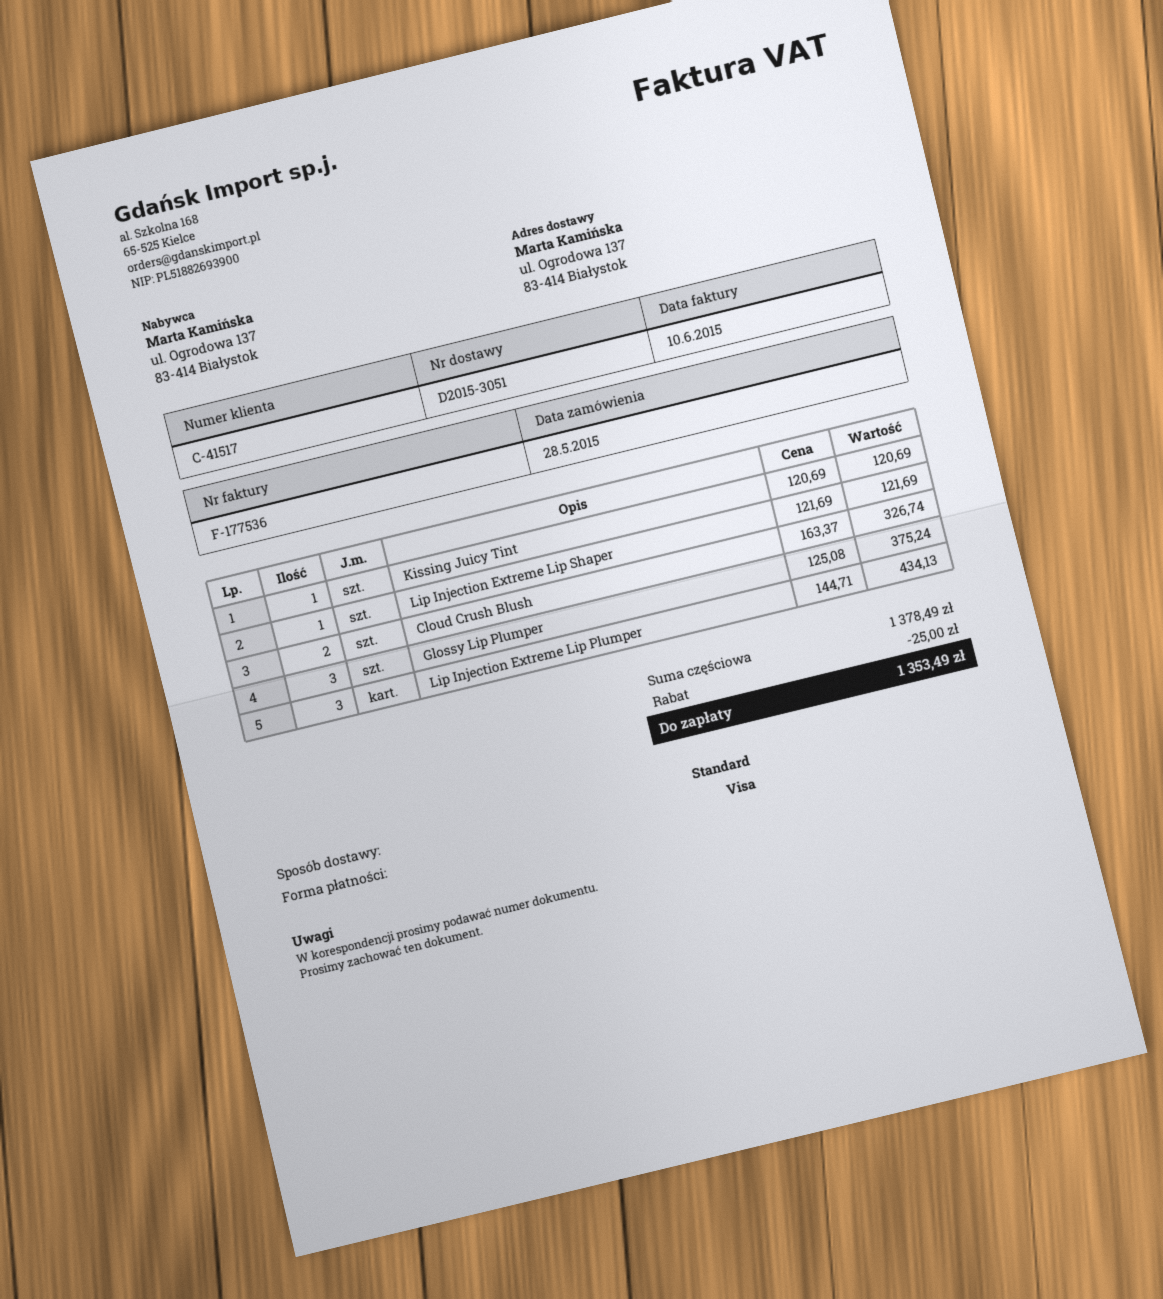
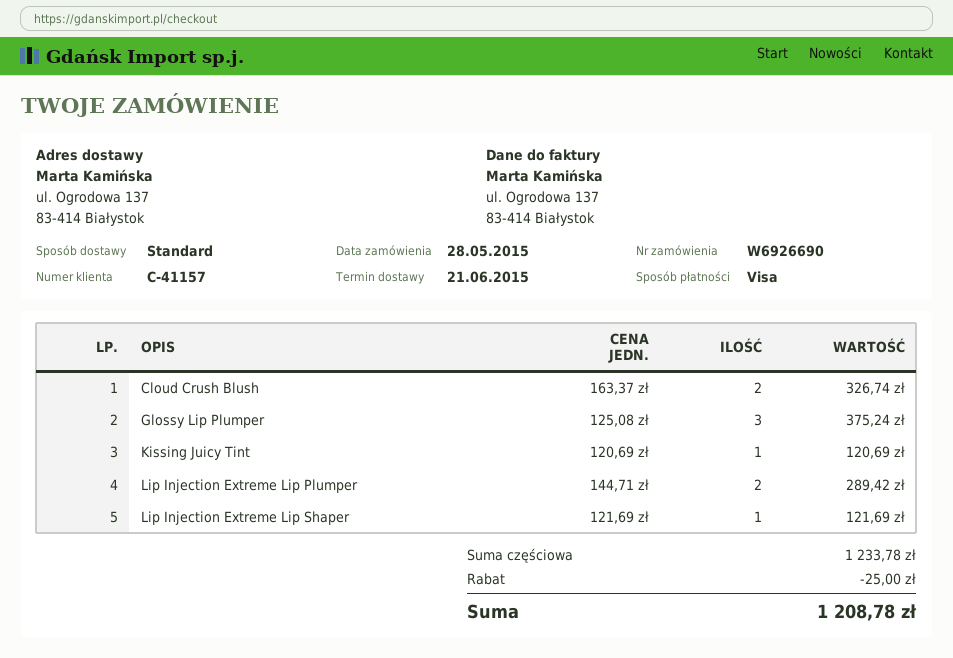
customer number: C-41517 -> C-41157
Lip Injection Extreme Lip Plumper: 3 x 144.71 = 434.13 -> 2 x 144.71 = 289.42
subtotal: 1378.49 -> 1233.78
total: 1353.49 -> 1208.78

